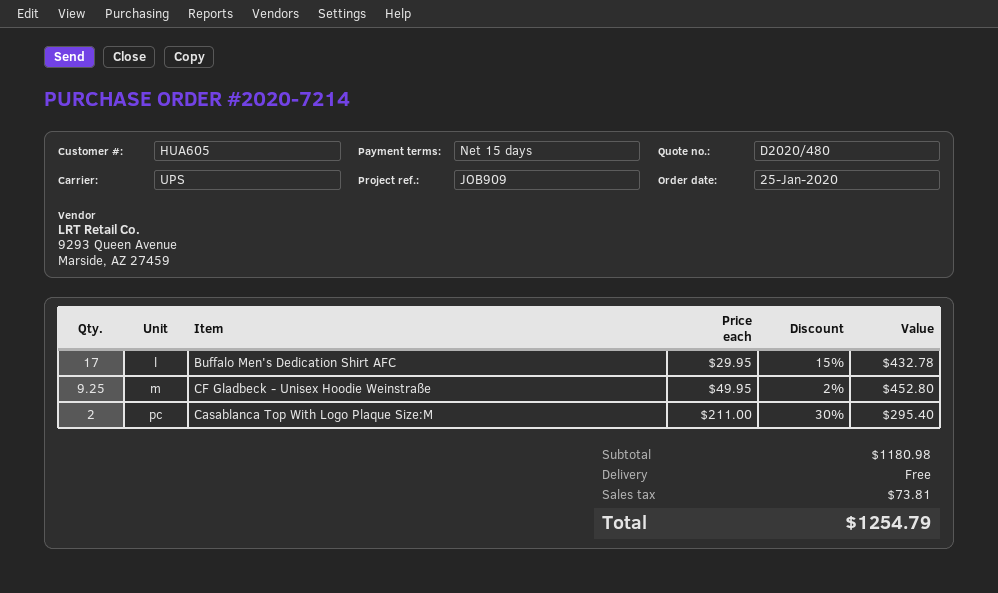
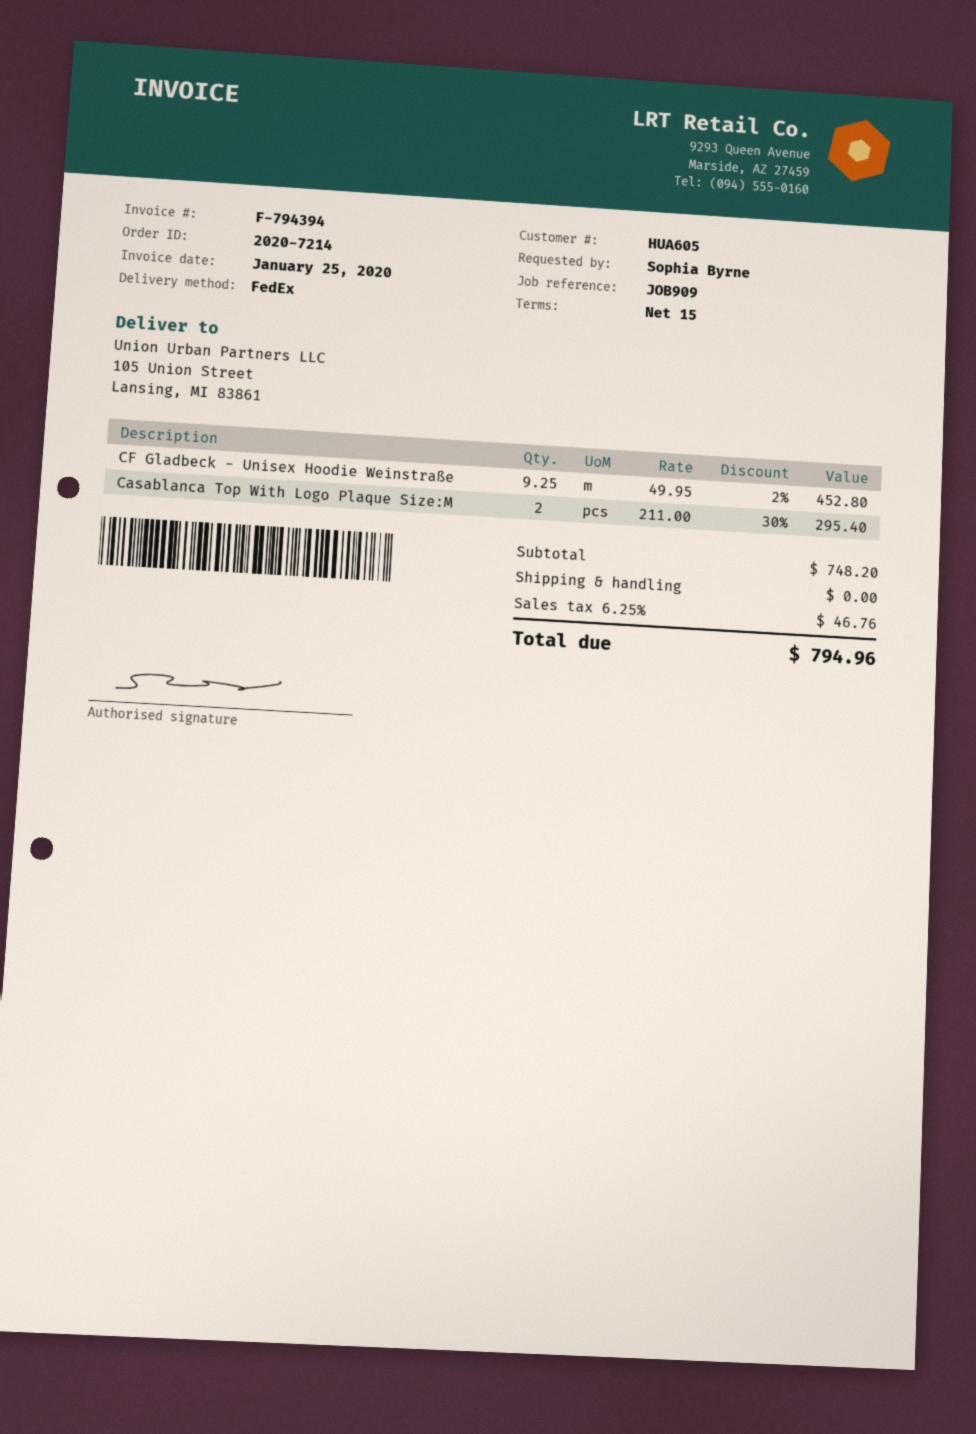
shipping method: UPS -> FedEx
Buffalo Men's Dedication Shirt AFC: 17 x 29.95 - 15% = 432.78 -> none
subtotal: 1180.98 -> 748.20
tax: 73.81 -> 46.76
total: 1254.79 -> 794.96

